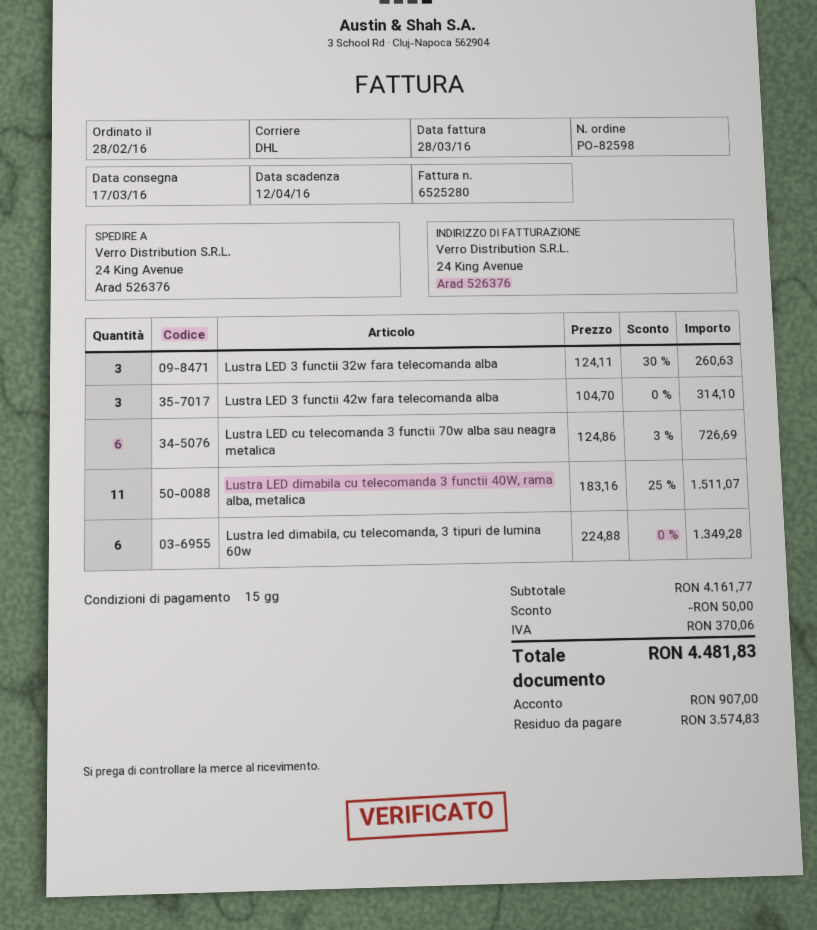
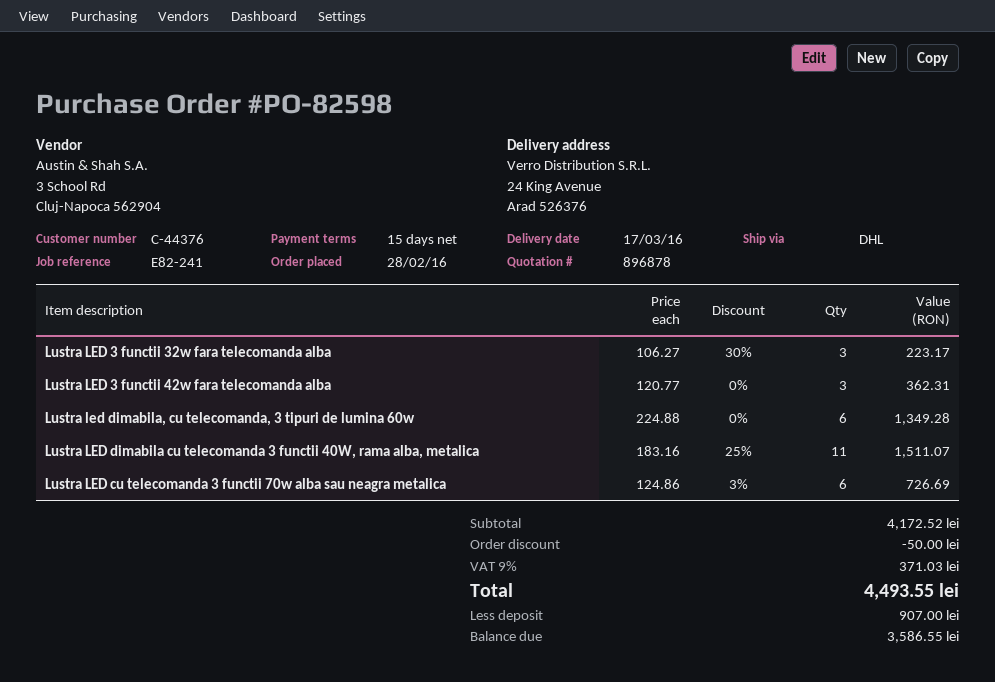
Lustra LED 3 functii 32w fara telecomanda alba: 3 x 124.11 - 30% = 260.63 -> 3 x 106.27 - 30% = 223.17
Lustra LED 3 functii 42w fara telecomanda alba: 3 x 104.70 = 314.10 -> 3 x 120.77 = 362.31
subtotal: 4161.77 -> 4172.52
tax: 370.06 -> 371.03
total: 4481.83 -> 4493.55
balance: 3574.83 -> 3586.55

